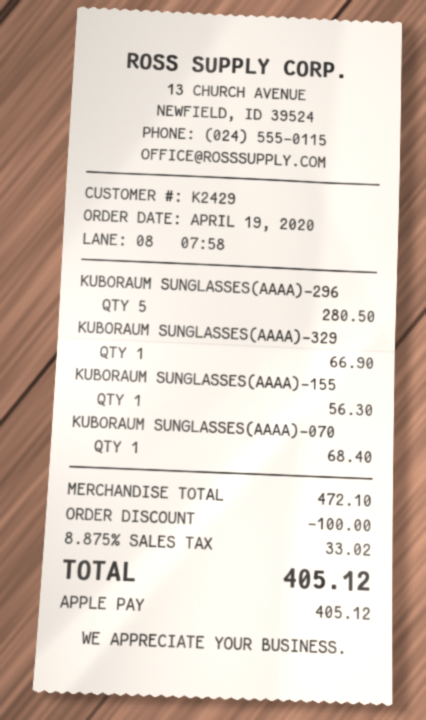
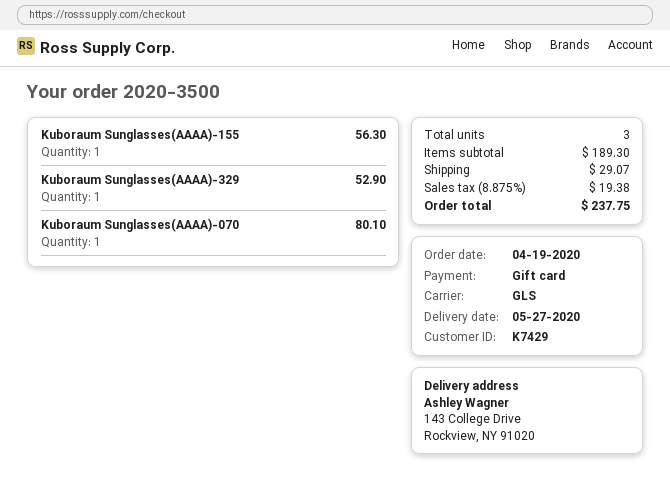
customer number: K2429 -> K7429
payment method: Apple Pay -> gift card
KUBORAUM SUNGLASSES(AAAA)-296: 5 for 280.50 -> none
KUBORAUM SUNGLASSES(AAAA)-329: 1 for 66.90 -> 1 for 52.90
KUBORAUM SUNGLASSES(AAAA)-070: 1 for 68.40 -> 1 for 80.10
subtotal: 472.10 -> 189.30
discount: 100.00 -> none
shipping: none -> 29.07
tax: 8.875% = 33.02 -> 8.875% = 19.38
total: 405.12 -> 237.75

